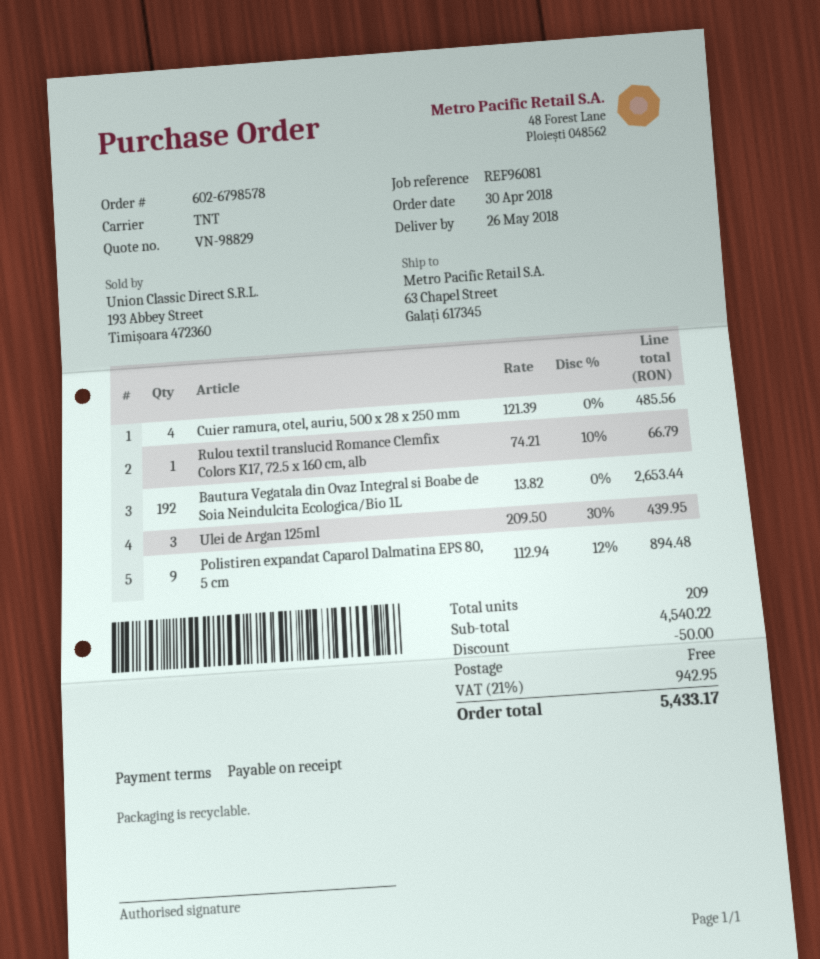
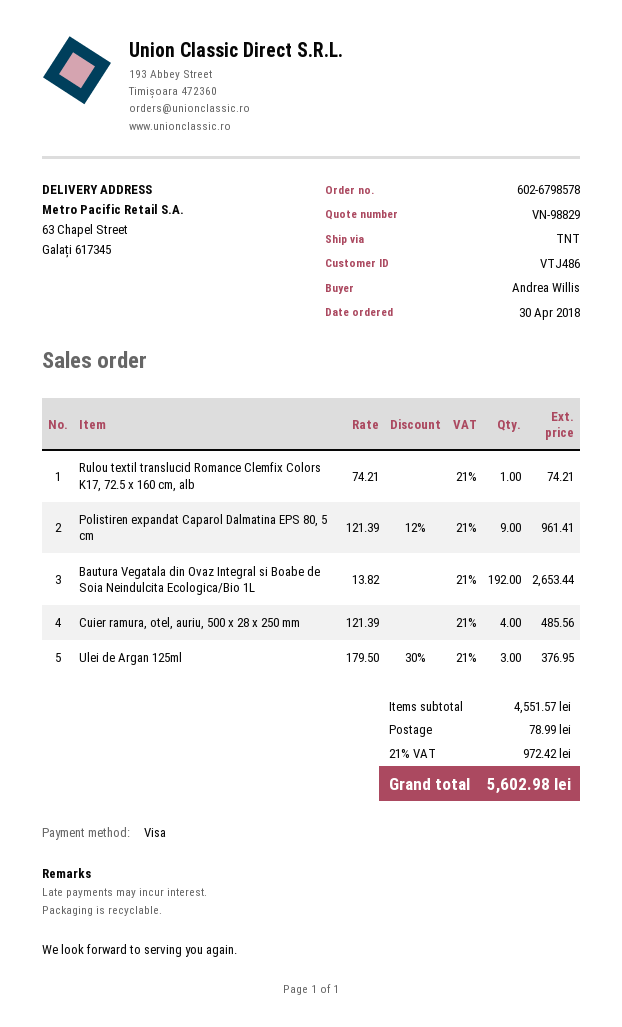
Rulou textil translucid Romance Clemfix Colors K17, 72.5 x 160 cm, alb: 1 x 74.21 - 10% = 66.79 -> 1 x 74.21 = 74.21
Ulei de Argan 125ml: 3 x 209.50 - 30% = 439.95 -> 3 x 179.50 - 30% = 376.95
Polistiren expandat Caparol Dalmatina EPS 80, 5 cm: 9 x 112.94 - 12% = 894.48 -> 9 x 121.39 - 12% = 961.41
subtotal: 4540.22 -> 4551.57
discount: 50.00 -> none
shipping: 0.00 -> 78.99
tax: 21% = 942.95 -> 21% = 972.42
total: 5433.17 -> 5602.98

